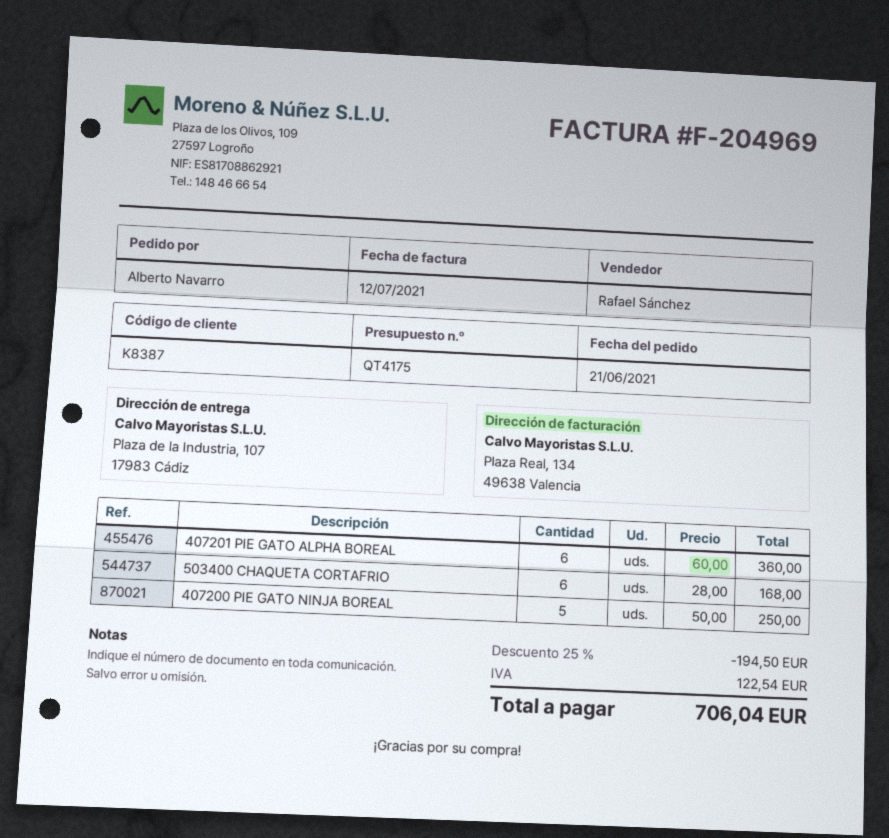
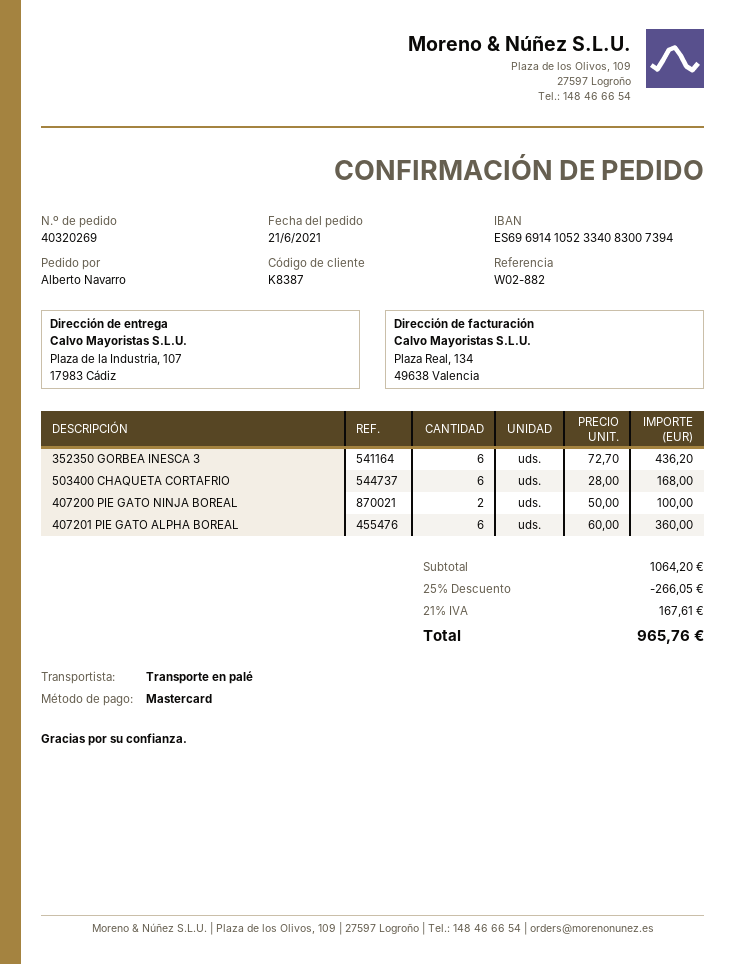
407200 PIE GATO NINJA BOREAL: 5 x 50.00 = 250.00 -> 2 x 50.00 = 100.00
352350 GORBEA INESCA 3: none -> 6 x 72.70 = 436.20
discount: 25% = 194.50 -> 25% = 266.05
tax: 122.54 -> 167.61
total: 706.04 -> 965.76

